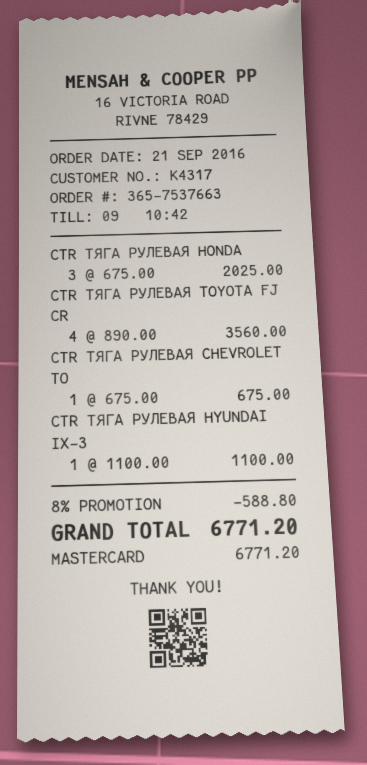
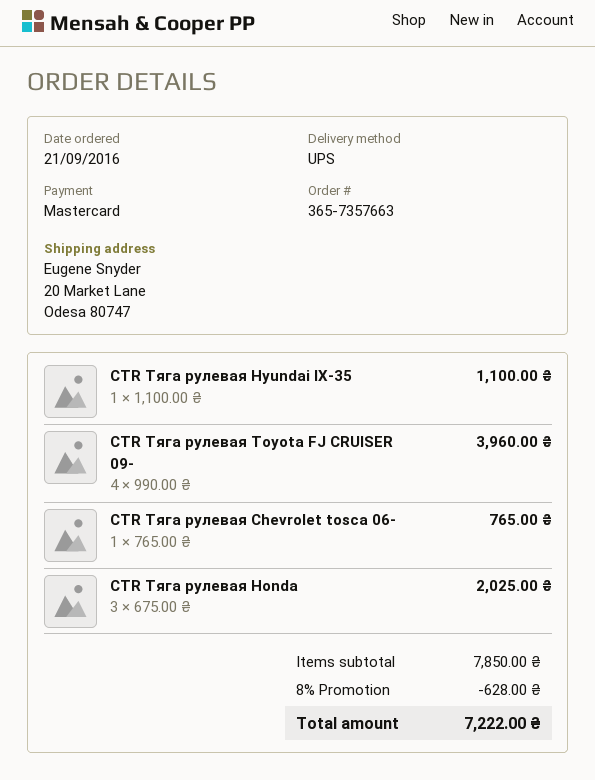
order number: 365-7537663 -> 365-7357663
CTR ТЯГА РУЛЕВАЯ TOYOTA FJ CR: 4 x 890.00 = 3560.00 -> 4 x 990.00 = 3960.00
CTR ТЯГА РУЛЕВАЯ CHEVROLET TO: 1 x 675.00 = 675.00 -> 1 x 765.00 = 765.00
discount: 8% = 588.80 -> 8% = 628.00
total: 6771.20 -> 7222.00

